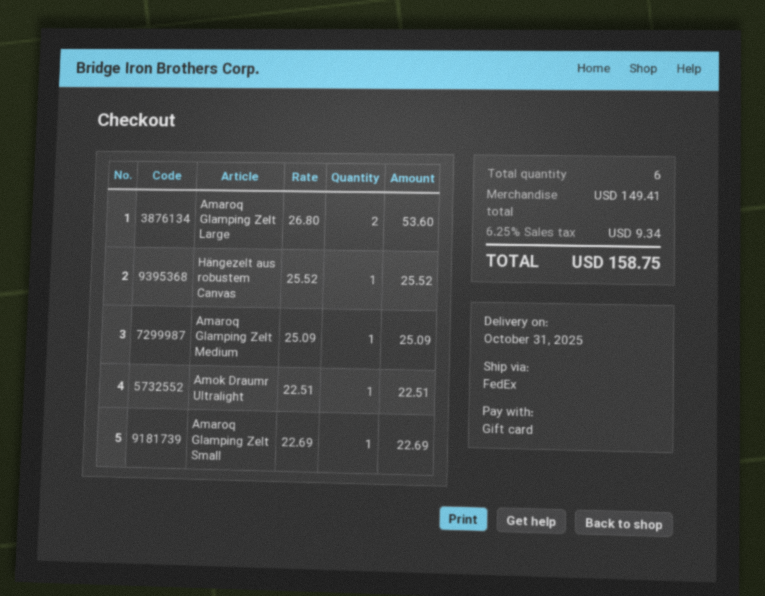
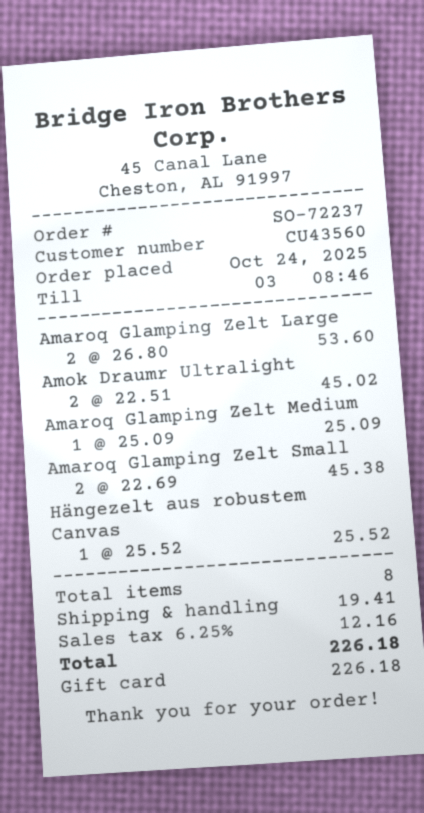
Amok Draumr Ultralight: 1 x 22.51 = 22.51 -> 2 x 22.51 = 45.02
Amaroq Glamping Zelt Small: 1 x 22.69 = 22.69 -> 2 x 22.69 = 45.38
total quantity: 6 -> 8
shipping: none -> 19.41
tax: 6.25% = 9.34 -> 6.25% = 12.16
total: 158.75 -> 226.18

